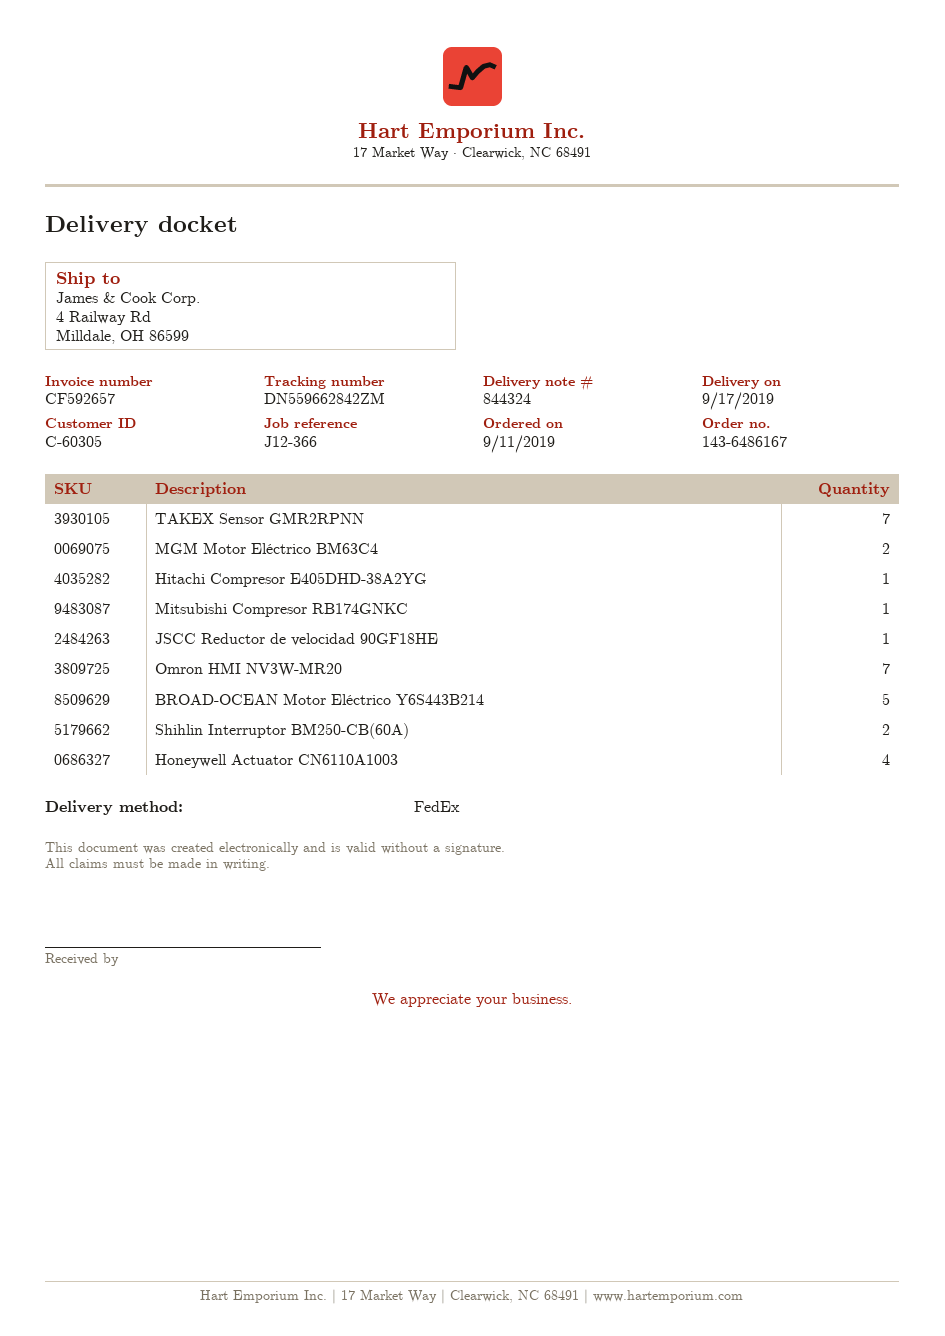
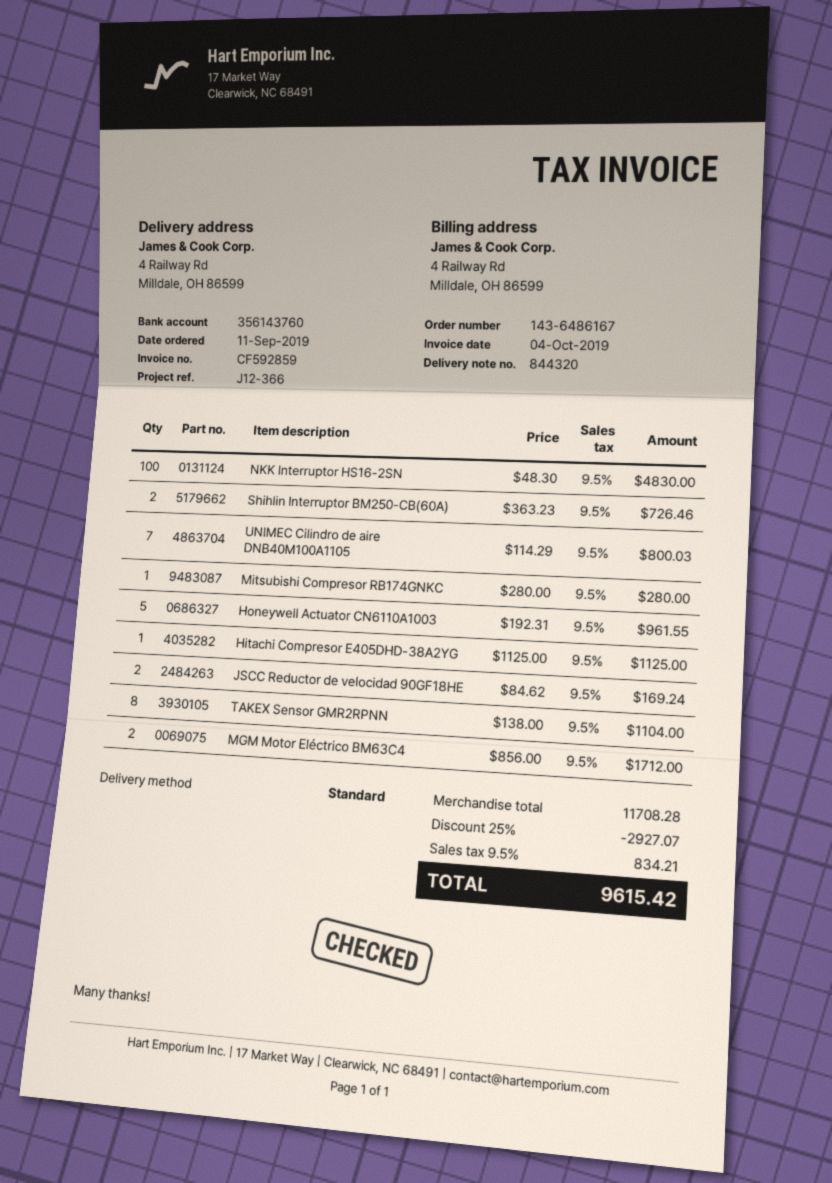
delivery note number: 844324 -> 844320
invoice number: CF592657 -> CF592859
shipping method: FedEx -> standard
TAKEX Sensor GMR2RPNN: 7 -> 8
JSCC Reductor de velocidad 90GF18HE: 1 -> 2
Omron HMI NV3W-MR20: 7 -> none
BROAD-OCEAN Motor Eléctrico Y6S443B214: 5 -> none
Honeywell Actuator CN6110A1003: 4 -> 5
NKK Interruptor HS16-2SN: none -> 100
UNIMEC Cilindro de aire DNB40M100A1105: none -> 7

